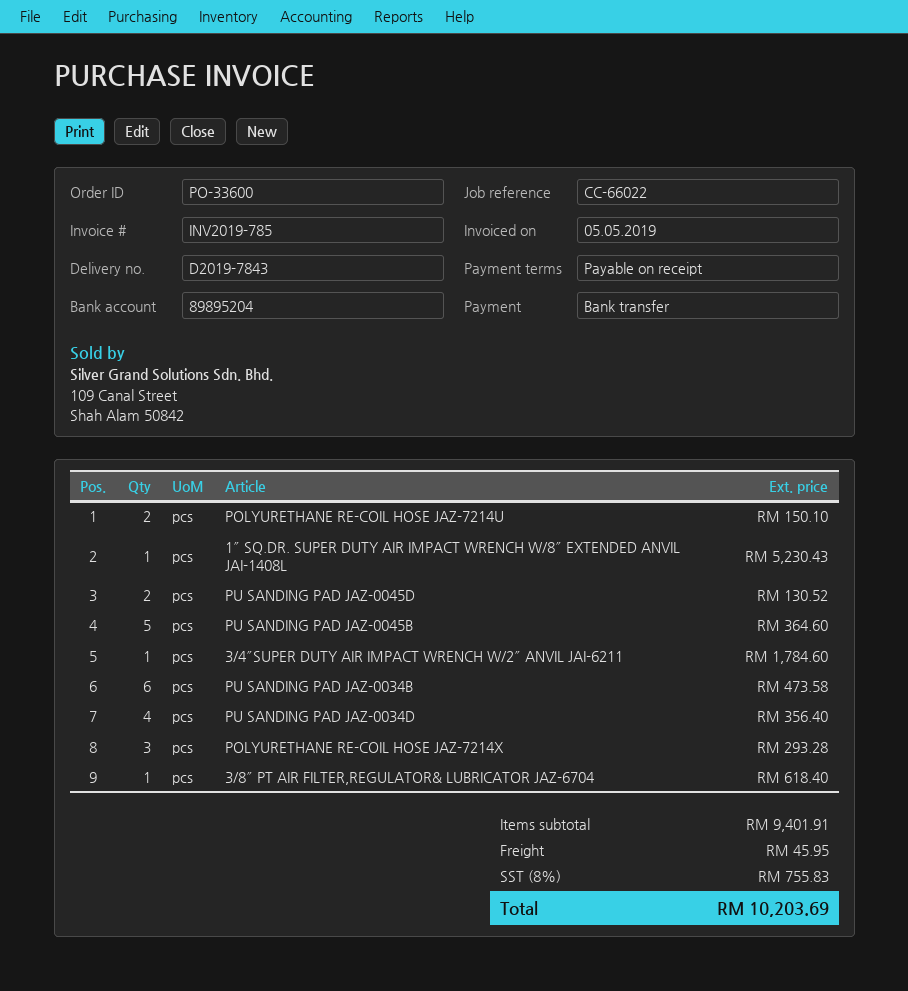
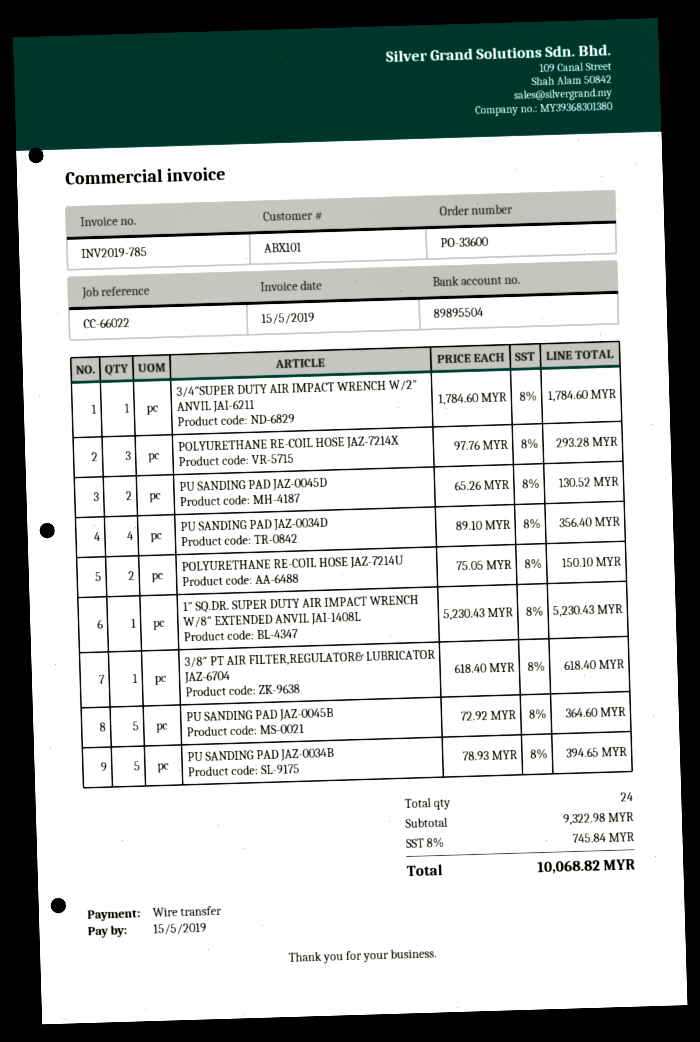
invoice date: 2019-05-05 -> 2019-05-15
bank account: 89895204 -> 89895504
PU SANDING PAD JAZ-0034B: 6 for 473.58 -> 5 for 394.65
subtotal: 9401.91 -> 9322.98
shipping: 45.95 -> none
tax: 8% = 755.83 -> 8% = 745.84
total: 10203.69 -> 10068.82

